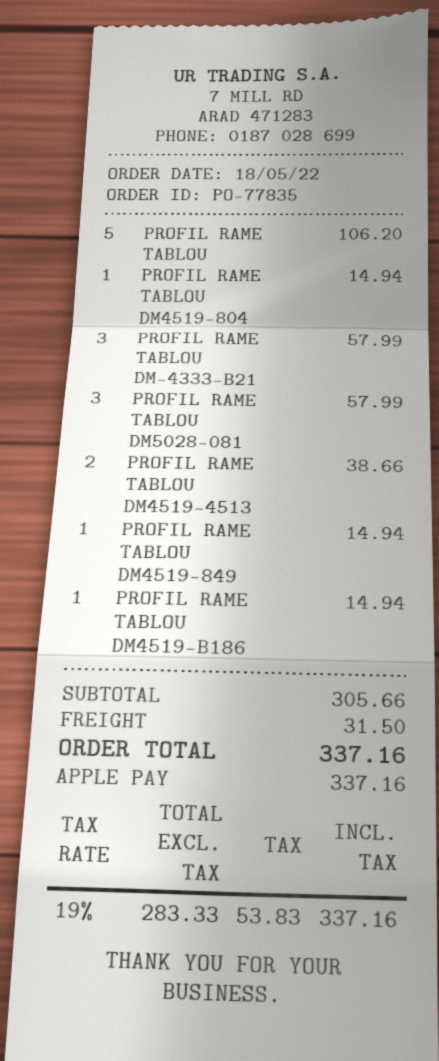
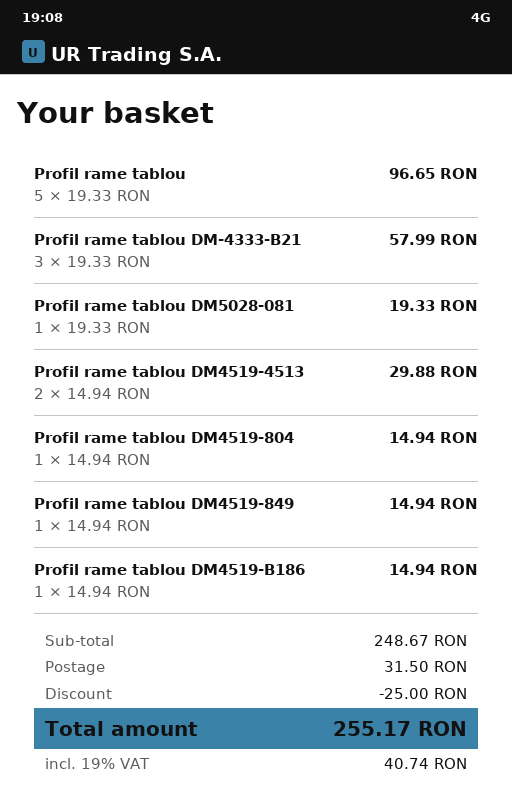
PROFIL RAME TABLOU: 5 for 106.20 -> 5 for 96.65
PROFIL RAME TABLOU DM5028-081: 3 for 57.99 -> 1 for 19.33
PROFIL RAME TABLOU DM4519-4513: 2 for 38.66 -> 2 for 29.88
subtotal: 305.66 -> 248.67
discount: none -> 25.00
tax: 19% = 53.83 -> 19% = 40.74
total: 337.16 -> 255.17

